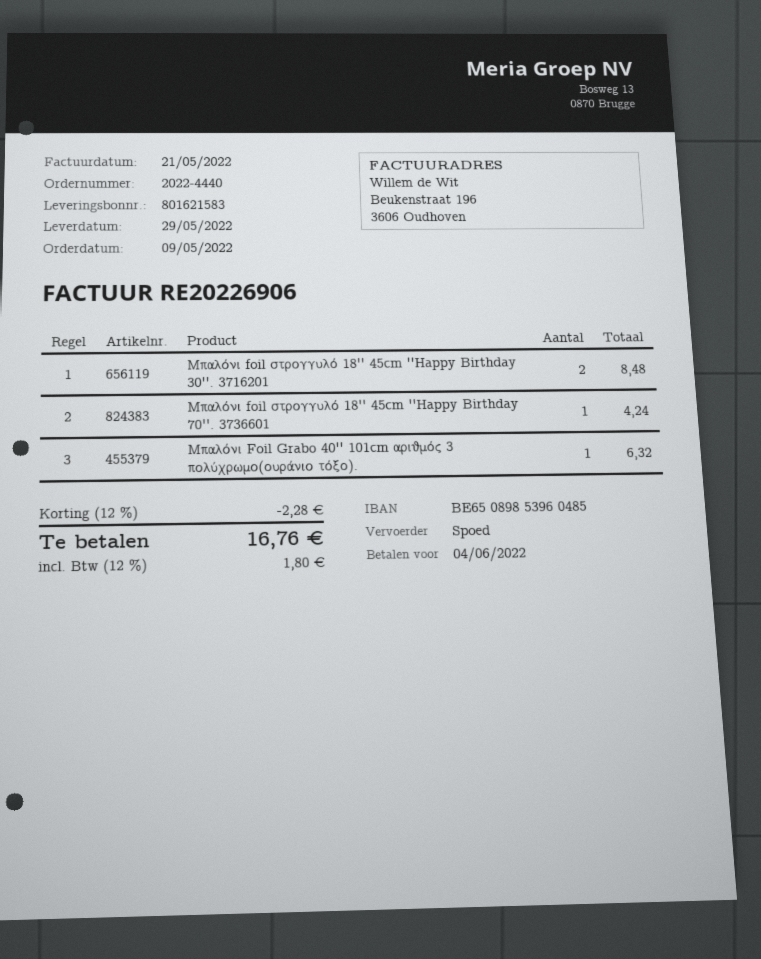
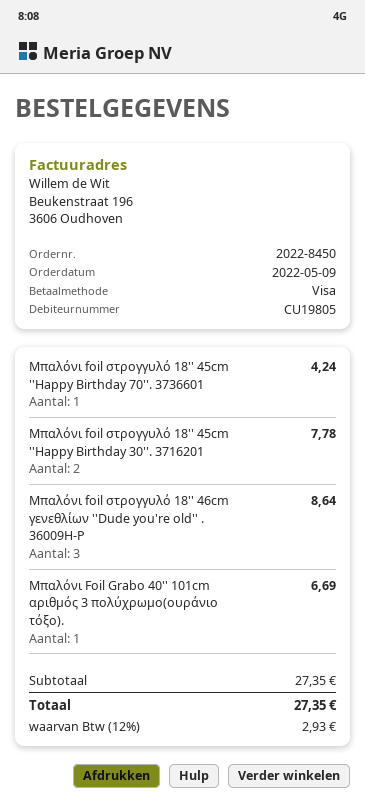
order number: 2022-4440 -> 2022-8450
Μπαλόνι foil στρογγυλό 18'' 45cm ''Happy Birthday 30''. 3716201: 2 for 8.48 -> 2 for 7.78
Μπαλόνι Foil Grabo 40'' 101cm αριθμός 3 πολύχρωμο(ουράνιο τόξο).: 1 for 6.32 -> 1 for 6.69
Μπαλόνι foil στρογγυλό 18'' 46cm γενεθλίων ''Dude you're old'' . 36009H-P: none -> 3 for 8.64
discount: 12% = 2.28 -> none
tax: 12% = 1.80 -> 12% = 2.93
total: 16.76 -> 27.35

